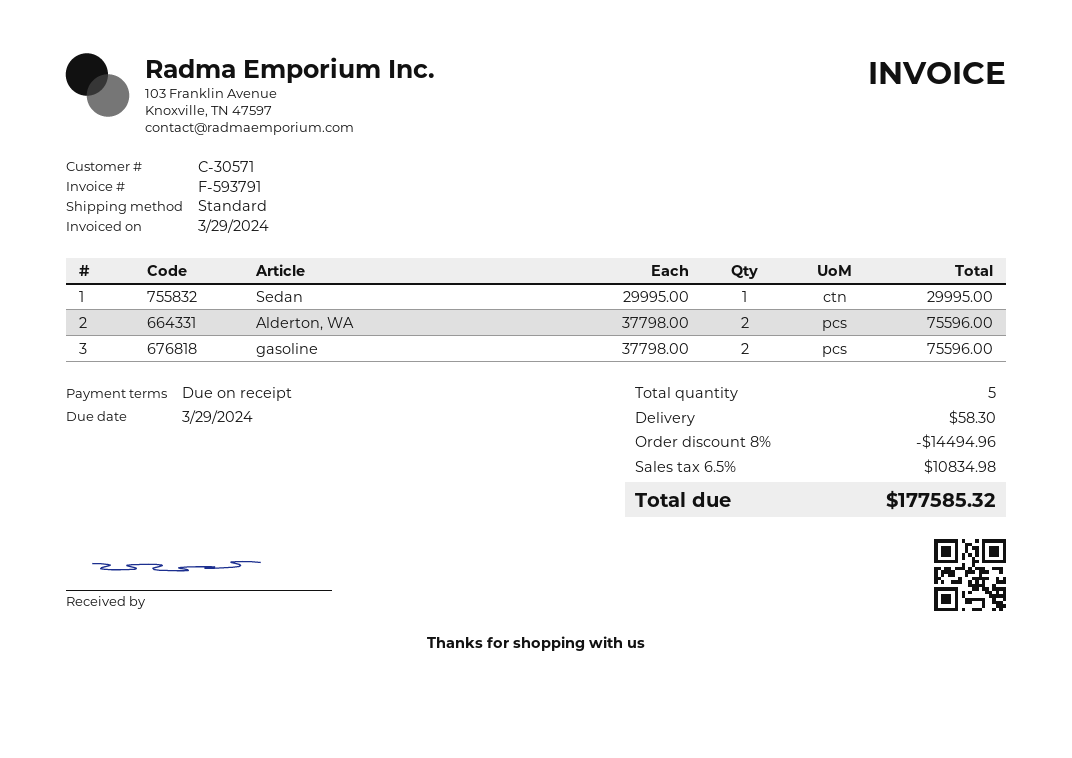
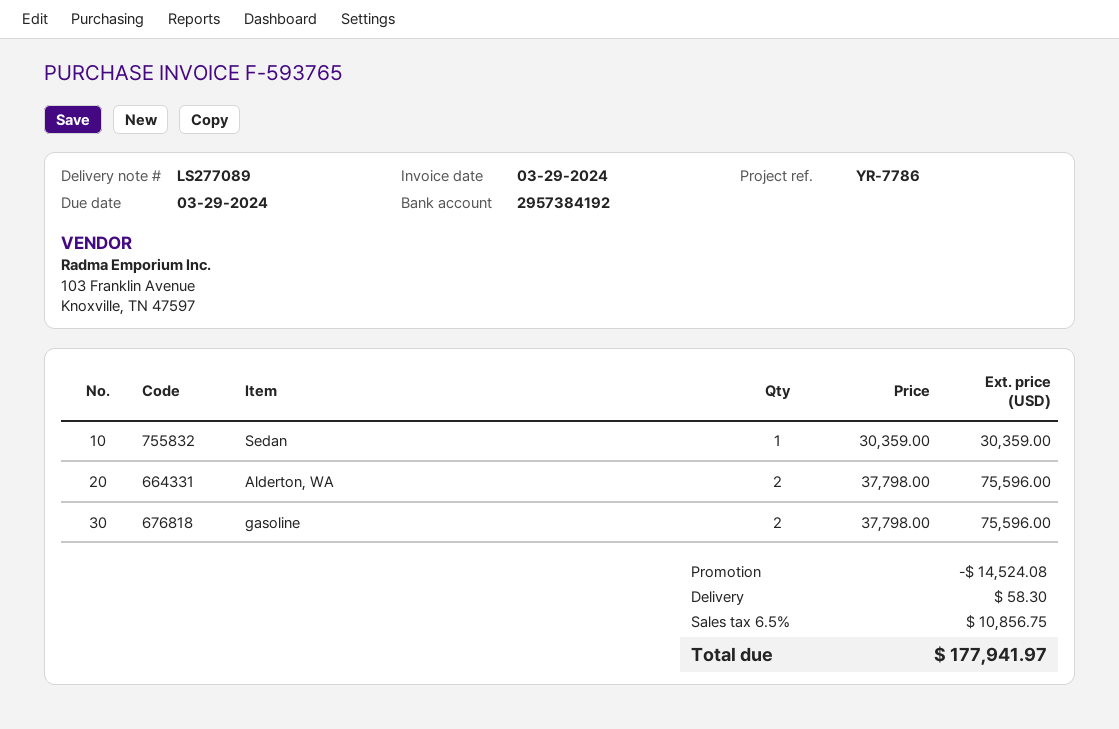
invoice number: F-593791 -> F-593765
Sedan: 1 x 29995.00 = 29995.00 -> 1 x 30359.00 = 30359.00
discount: 14494.96 -> 14524.08
tax: 6.5% = 10834.98 -> 6.5% = 10856.75
total: 177585.32 -> 177941.97

